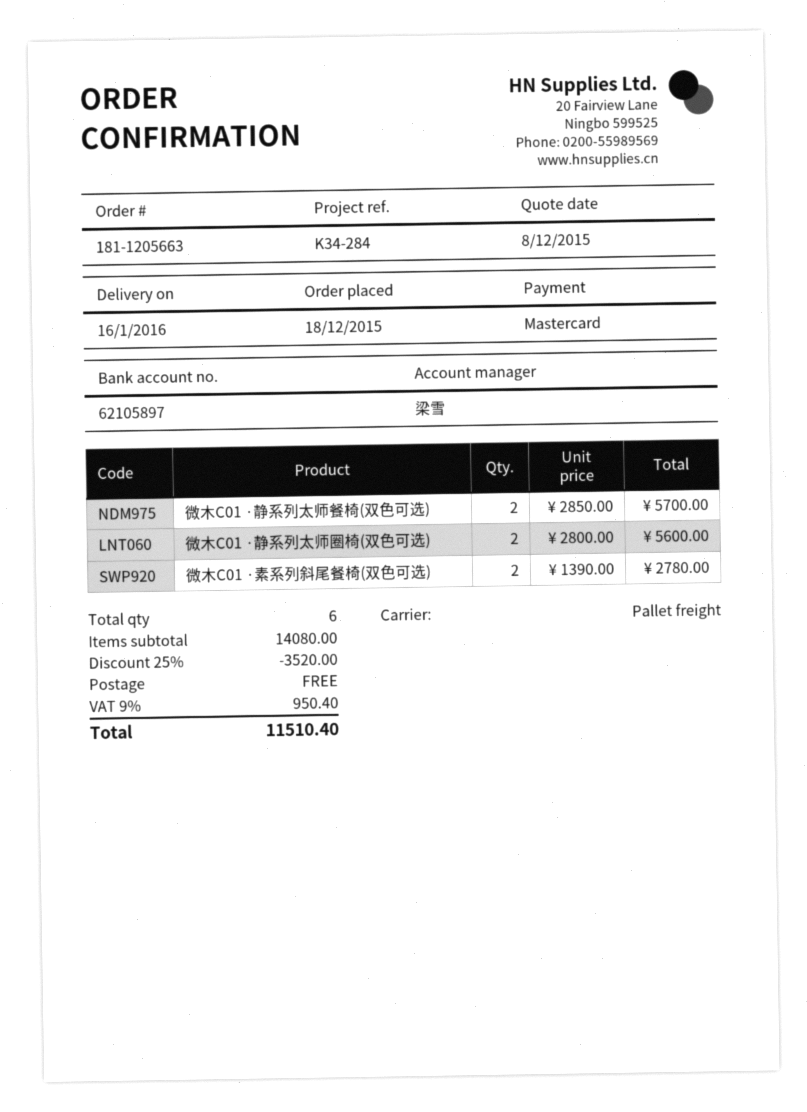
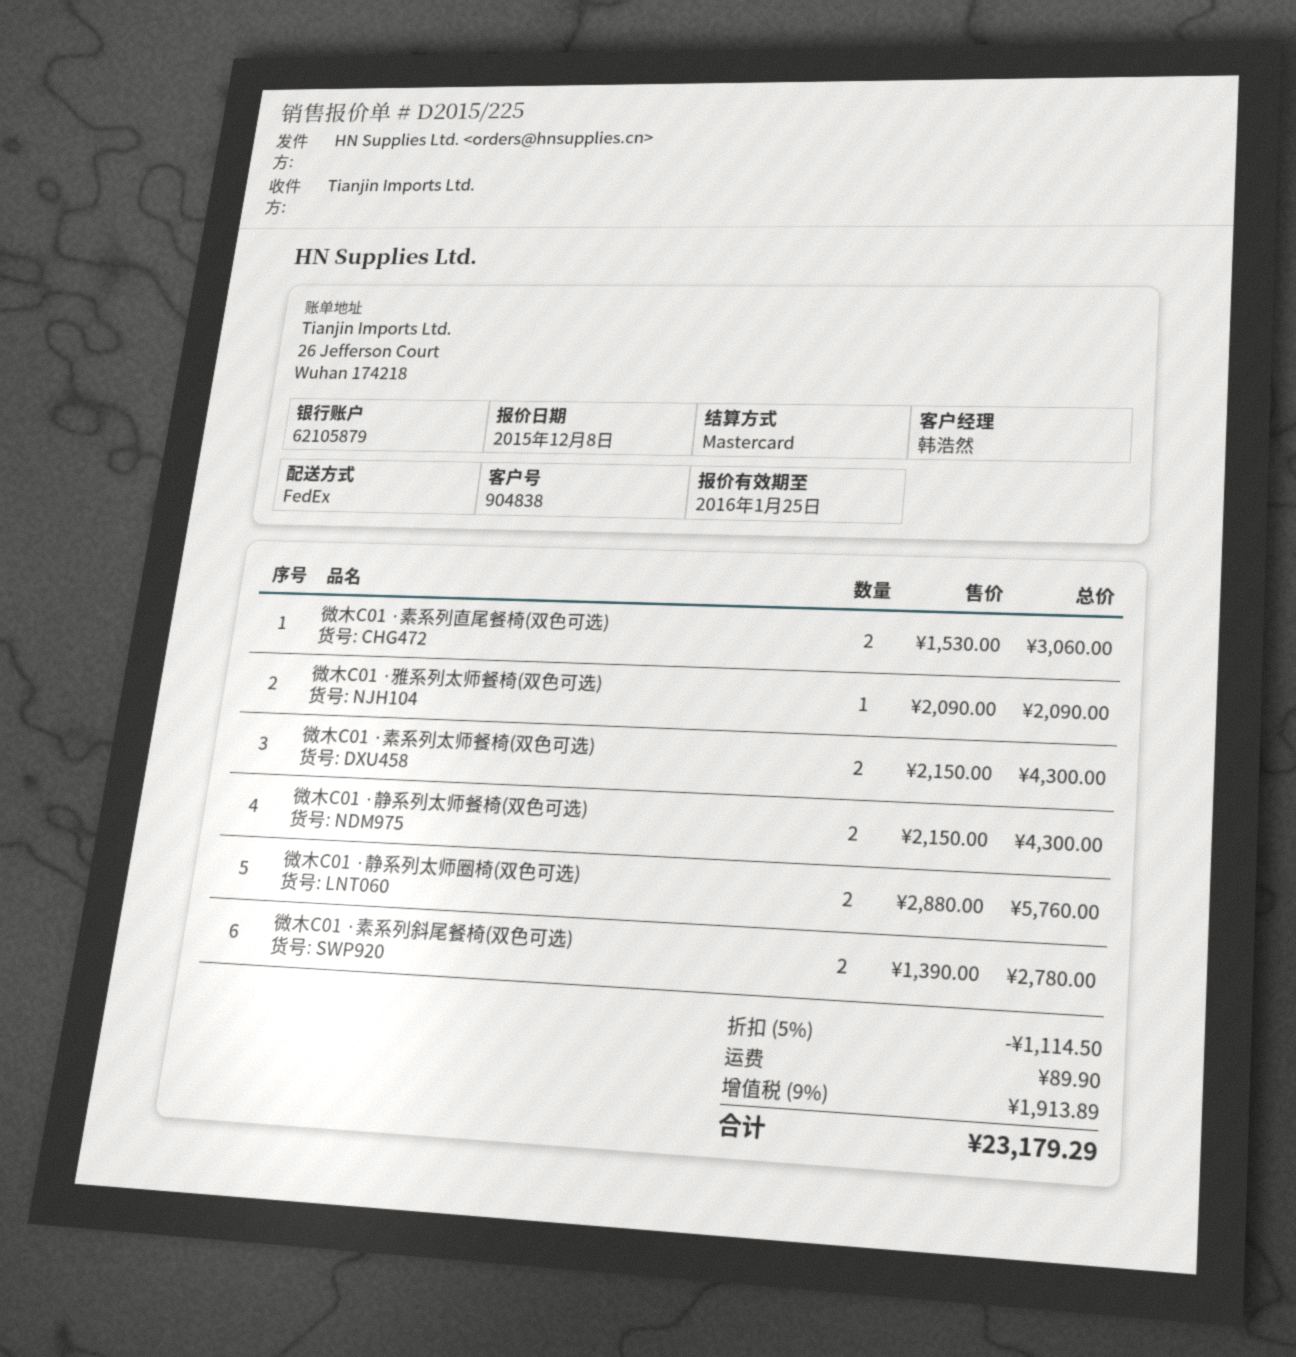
sales rep: 梁雪 -> 韩浩然
bank account: 62105897 -> 62105879
shipping method: pallet freight -> FedEx
微木C01 ·静系列太师餐椅(双色可选): 2 x 2850.00 = 5700.00 -> 2 x 2150.00 = 4300.00
微木C01 ·静系列太师圈椅(双色可选): 2 x 2800.00 = 5600.00 -> 2 x 2880.00 = 5760.00
微木C01 ·素系列直尾餐椅(双色可选): none -> 2 x 1530.00 = 3060.00
微木C01 ·雅系列太师餐椅(双色可选): none -> 1 x 2090.00 = 2090.00
微木C01 ·素系列太师餐椅(双色可选): none -> 2 x 2150.00 = 4300.00
discount: 25% = 3520.00 -> 5% = 1114.50
shipping: 0.00 -> 89.90
tax: 9% = 950.40 -> 9% = 1913.89
total: 11510.40 -> 23179.29

